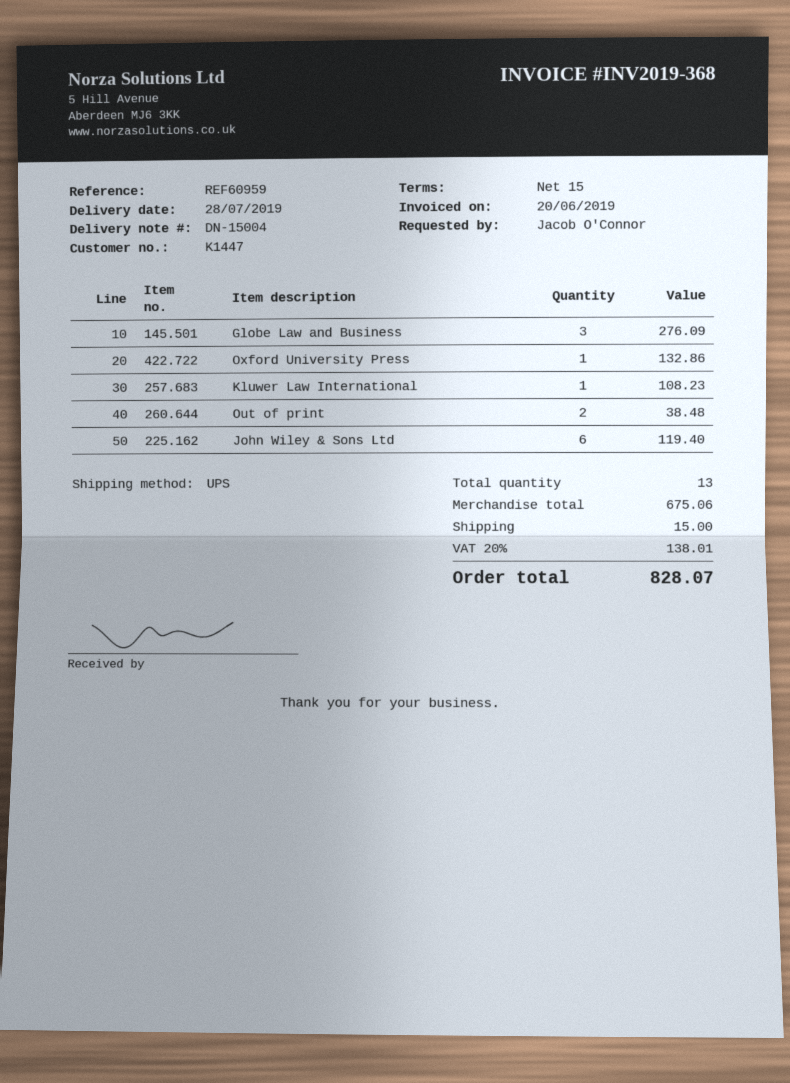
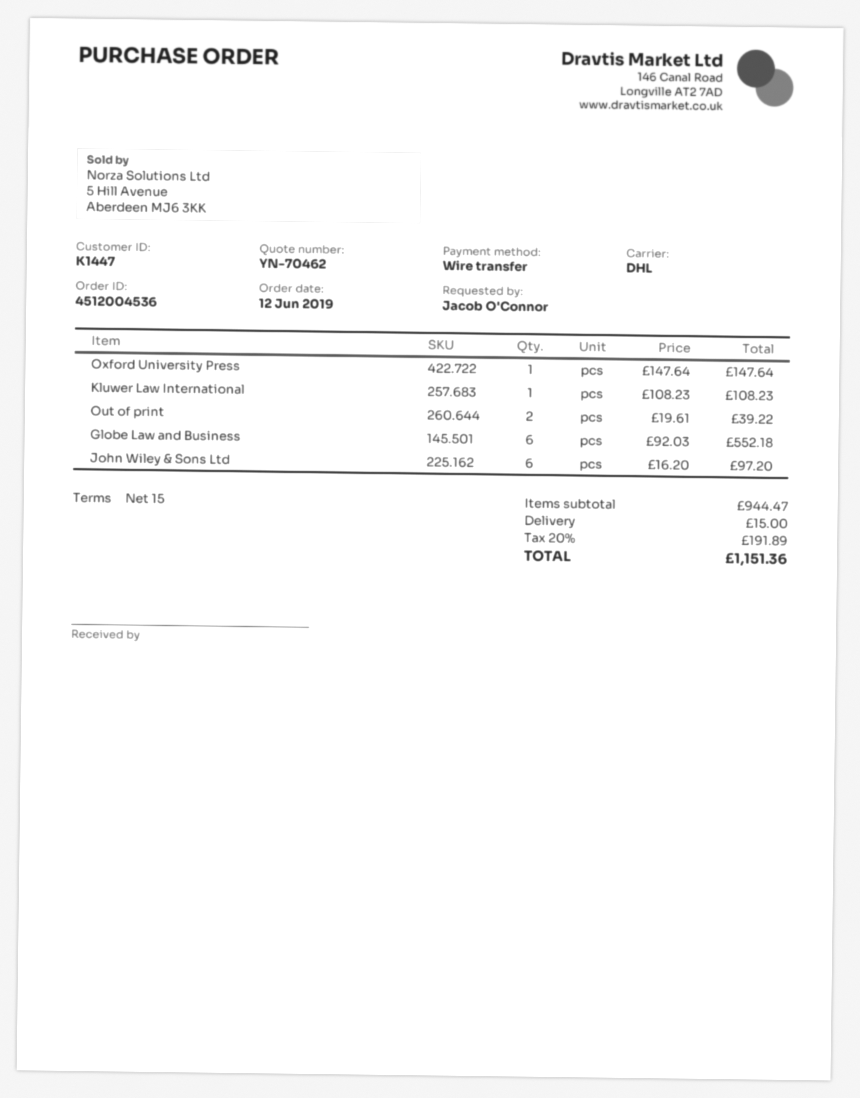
shipping method: UPS -> DHL
Globe Law and Business: 3 for 276.09 -> 6 for 552.18
Oxford University Press: 1 for 132.86 -> 1 for 147.64
Out of print: 2 for 38.48 -> 2 for 39.22
John Wiley & Sons Ltd: 6 for 119.40 -> 6 for 97.20
subtotal: 675.06 -> 944.47
tax: 20% = 138.01 -> 20% = 191.89
total: 828.07 -> 1151.36

